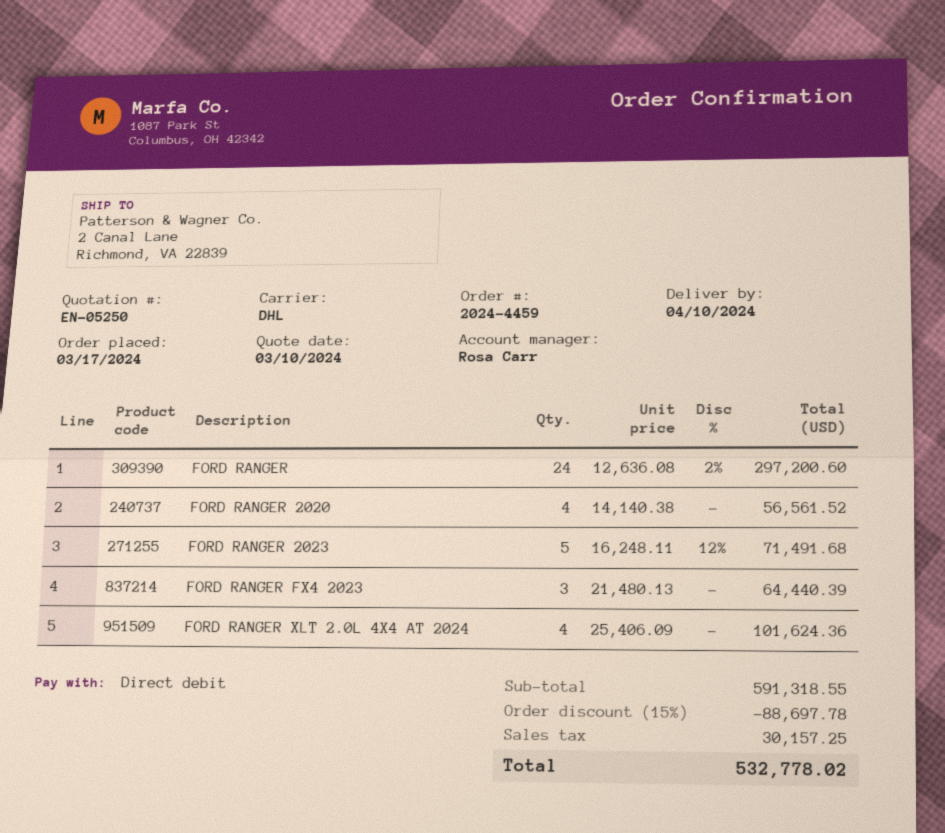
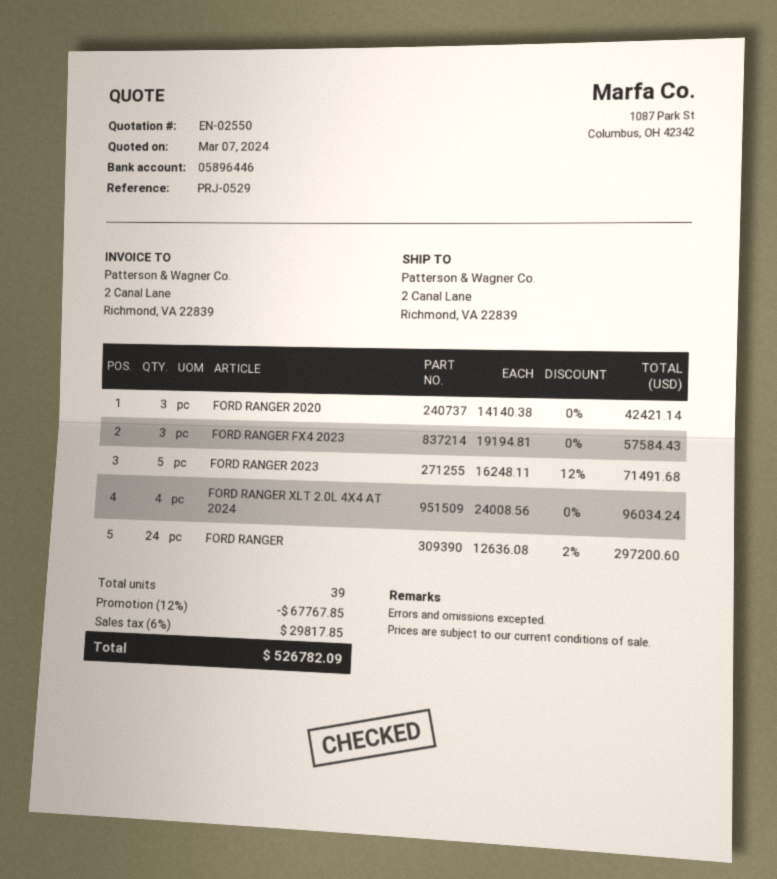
quote number: EN-05250 -> EN-02550
quote date: 2024-03-10 -> 2024-03-07
FORD RANGER 2020: 4 x 14140.38 = 56561.52 -> 3 x 14140.38 = 42421.14
FORD RANGER FX4 2023: 3 x 21480.13 = 64440.39 -> 3 x 19194.81 = 57584.43
FORD RANGER XLT 2.0L 4X4 AT 2024: 4 x 25406.09 = 101624.36 -> 4 x 24008.56 = 96034.24
discount: 15% = 88697.78 -> 12% = 67767.85
tax: 30157.25 -> 29817.85
total: 532778.02 -> 526782.09

